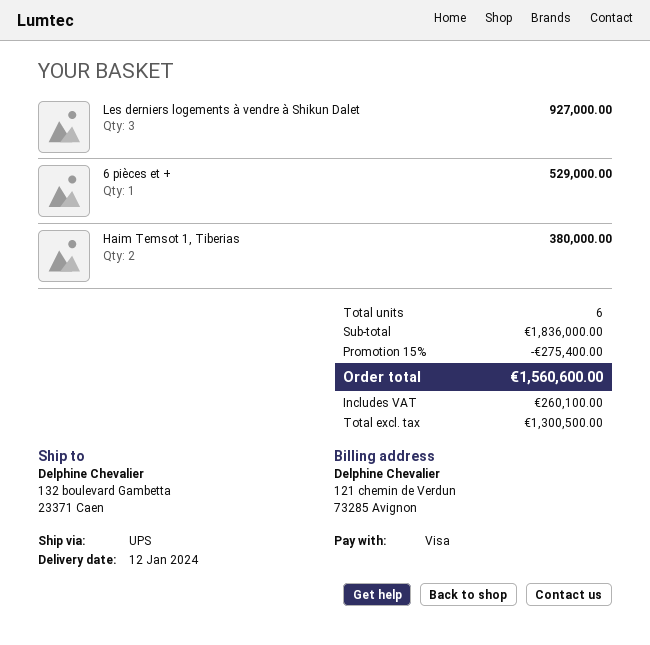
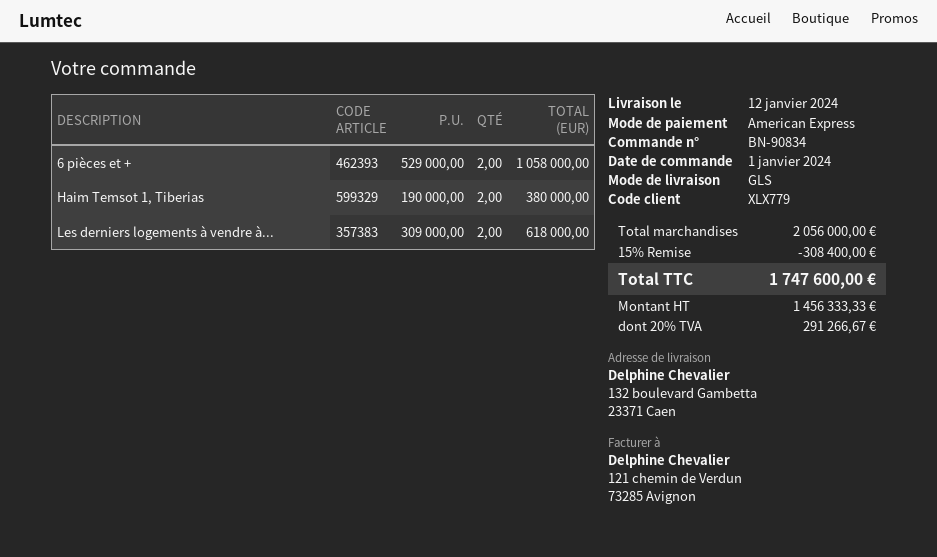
payment method: Visa -> American Express
shipping method: UPS -> GLS
Les derniers logements à vendre à Shikun Dalet: 3 for 927000.00 -> 2 for 618000.00
6 pièces et +: 1 for 529000.00 -> 2 for 1058000.00
subtotal: 1836000.00 -> 2056000.00
discount: 15% = 275400.00 -> 15% = 308400.00
net: 1300500.00 -> 1456333.33
tax: 260100.00 -> 291266.67
total: 1560600.00 -> 1747600.00

